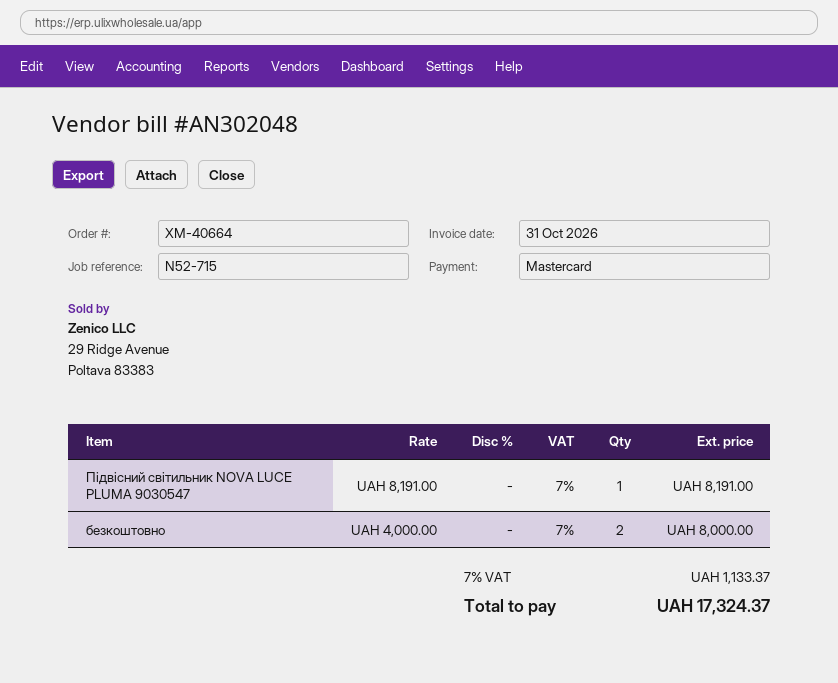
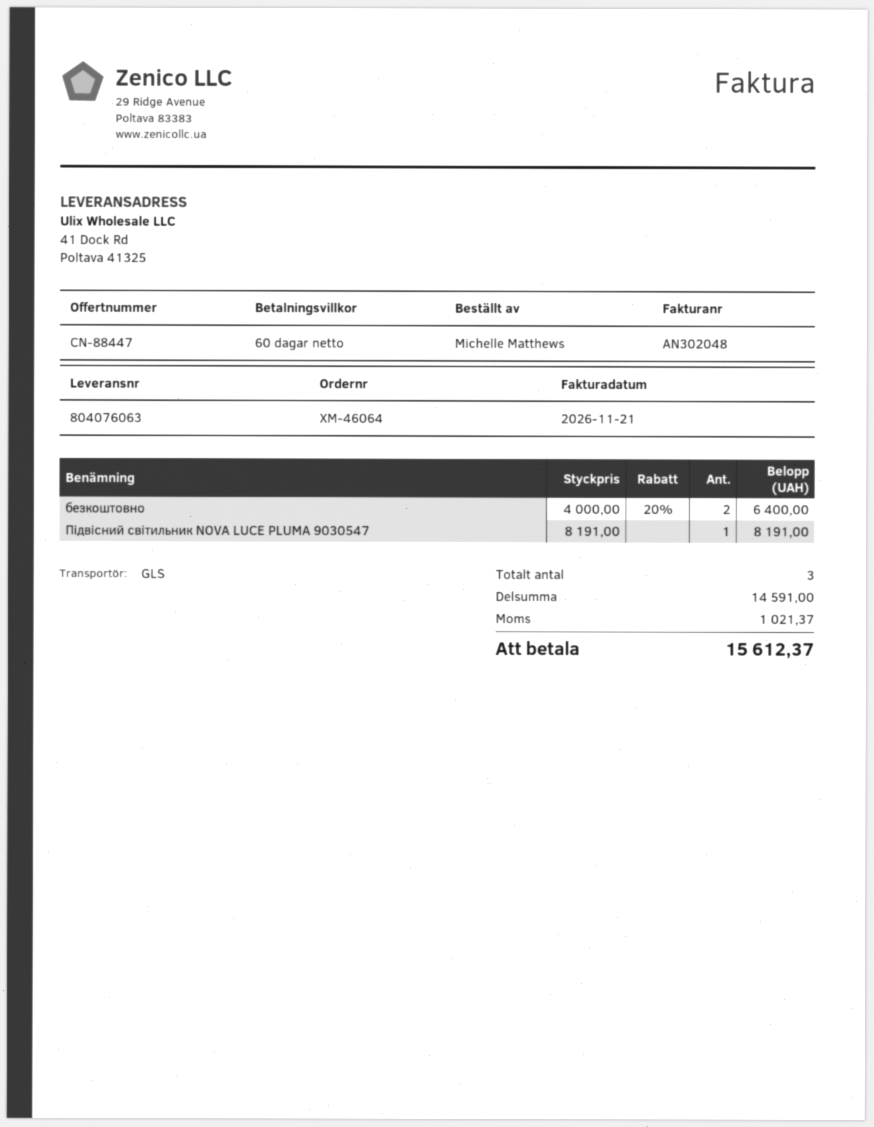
order number: XM-40664 -> XM-46064
invoice date: 2026-10-31 -> 2026-11-21
безкоштовно: 2 x 4000.00 = 8000.00 -> 2 x 4000.00 - 20% = 6400.00
tax: 1133.37 -> 1021.37
total: 17324.37 -> 15612.37

